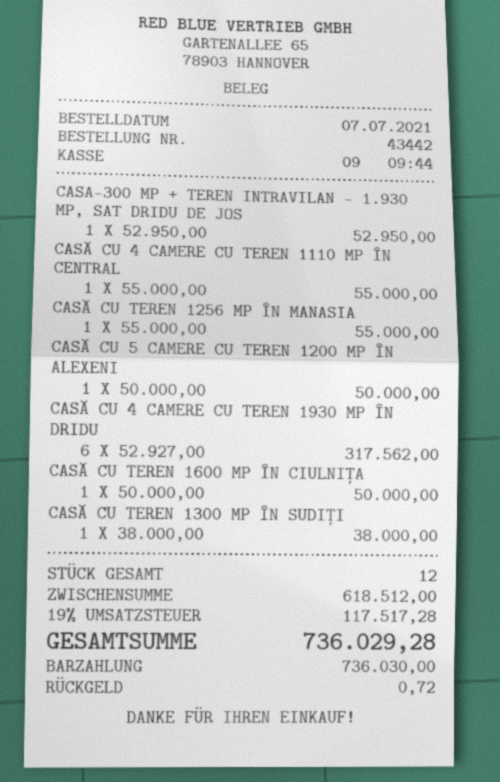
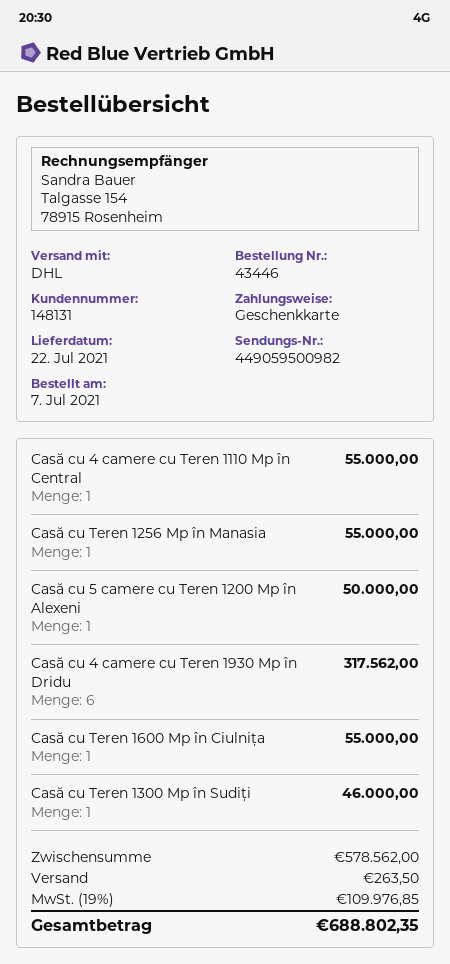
order number: 43442 -> 43446
payment method: cash -> gift card
CASA-300 MP + TEREN INTRAVILAN - 1.930 MP, SAT DRIDU DE JOS: 1 for 52950.00 -> none
CASĂ CU TEREN 1600 MP ÎN CIULNIȚA: 1 for 50000.00 -> 1 for 55000.00
CASĂ CU TEREN 1300 MP ÎN SUDIȚI: 1 for 38000.00 -> 1 for 46000.00
subtotal: 618512.00 -> 578562.00
shipping: none -> 263.50
tax: 19% = 117517.28 -> 19% = 109976.85
total: 736029.28 -> 688802.35

